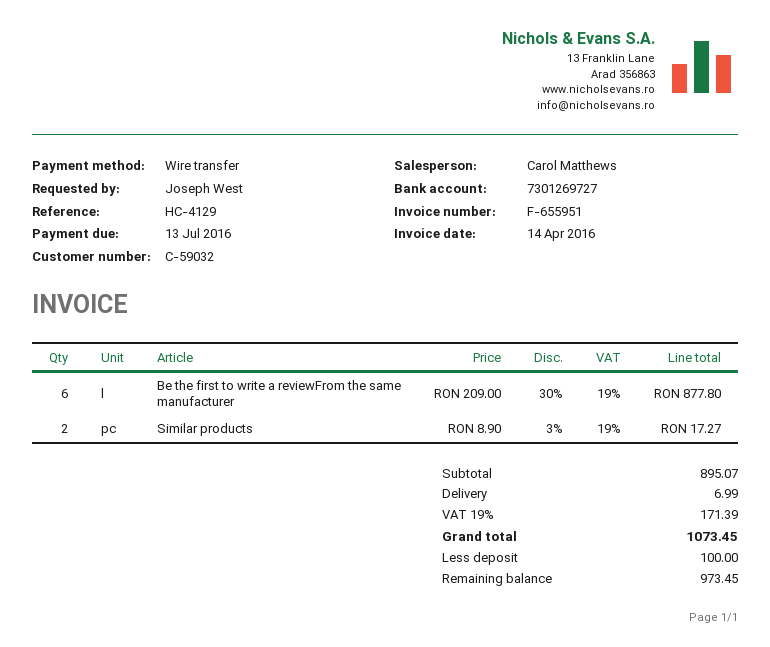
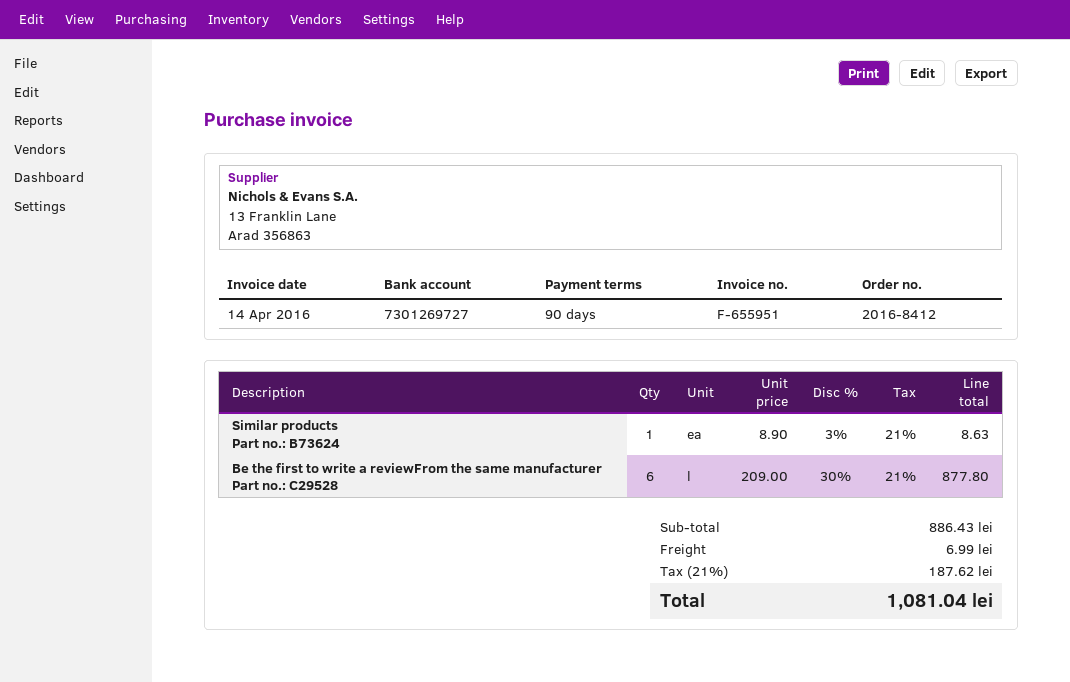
Similar products: 2 x 8.90 - 3% = 17.27 -> 1 x 8.90 - 3% = 8.63
subtotal: 895.07 -> 886.43
tax: 19% = 171.39 -> 21% = 187.62
total: 1073.45 -> 1081.04

